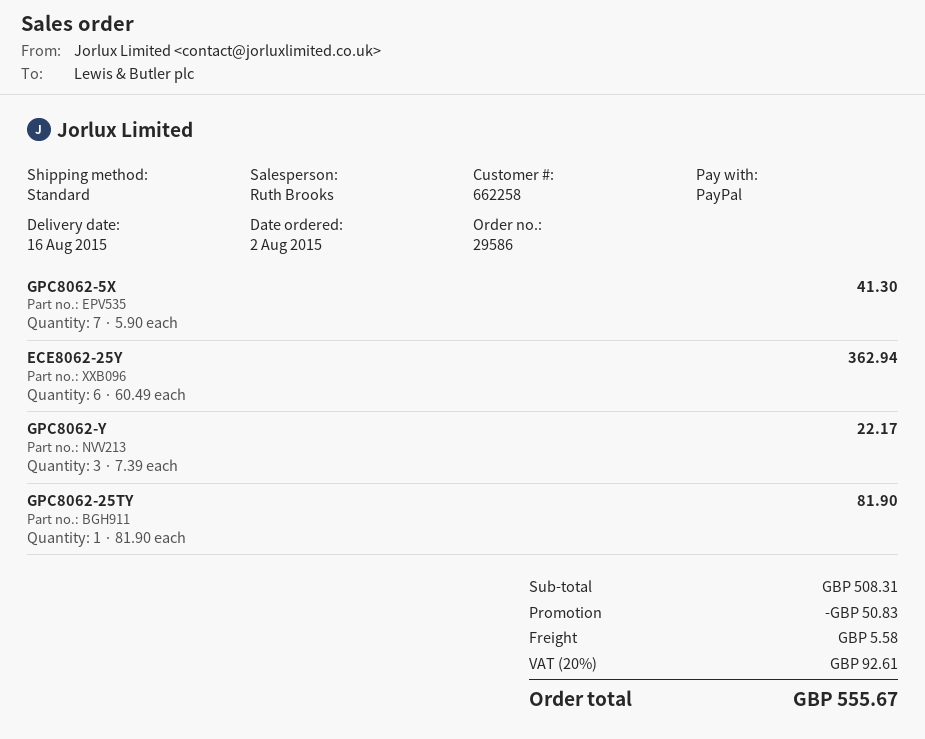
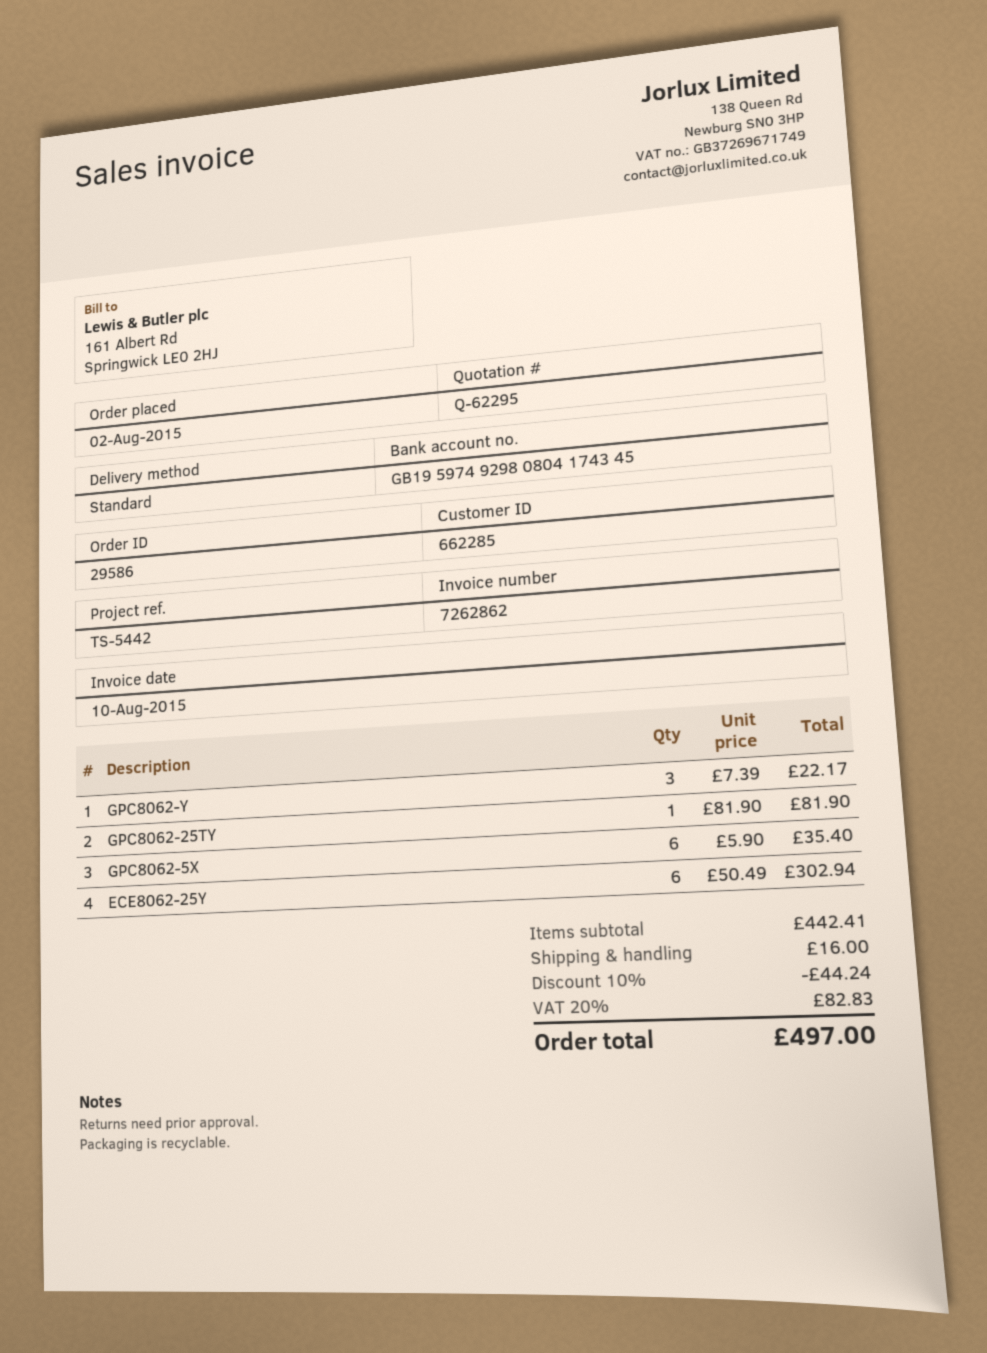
customer number: 662258 -> 662285
GPC8062-5X: 7 x 5.90 = 41.30 -> 6 x 5.90 = 35.40
ECE8062-25Y: 6 x 60.49 = 362.94 -> 6 x 50.49 = 302.94
subtotal: 508.31 -> 442.41
discount: 50.83 -> 44.24
shipping: 5.58 -> 16.00
tax: 20% = 92.61 -> 20% = 82.83
total: 555.67 -> 497.00

